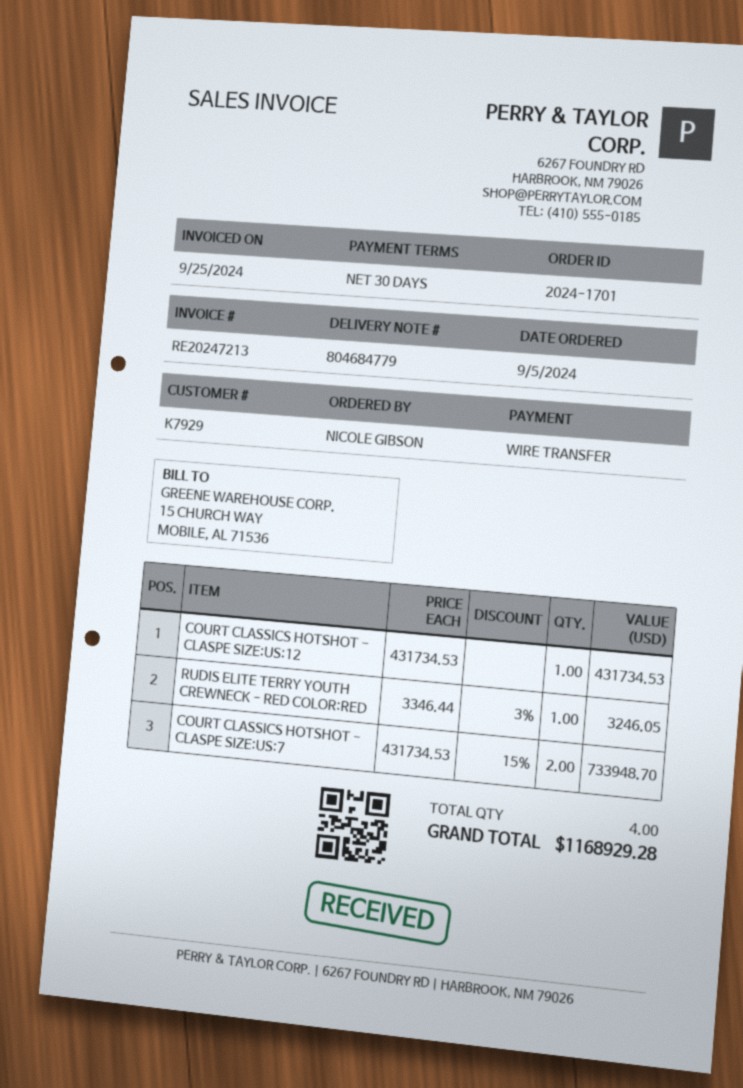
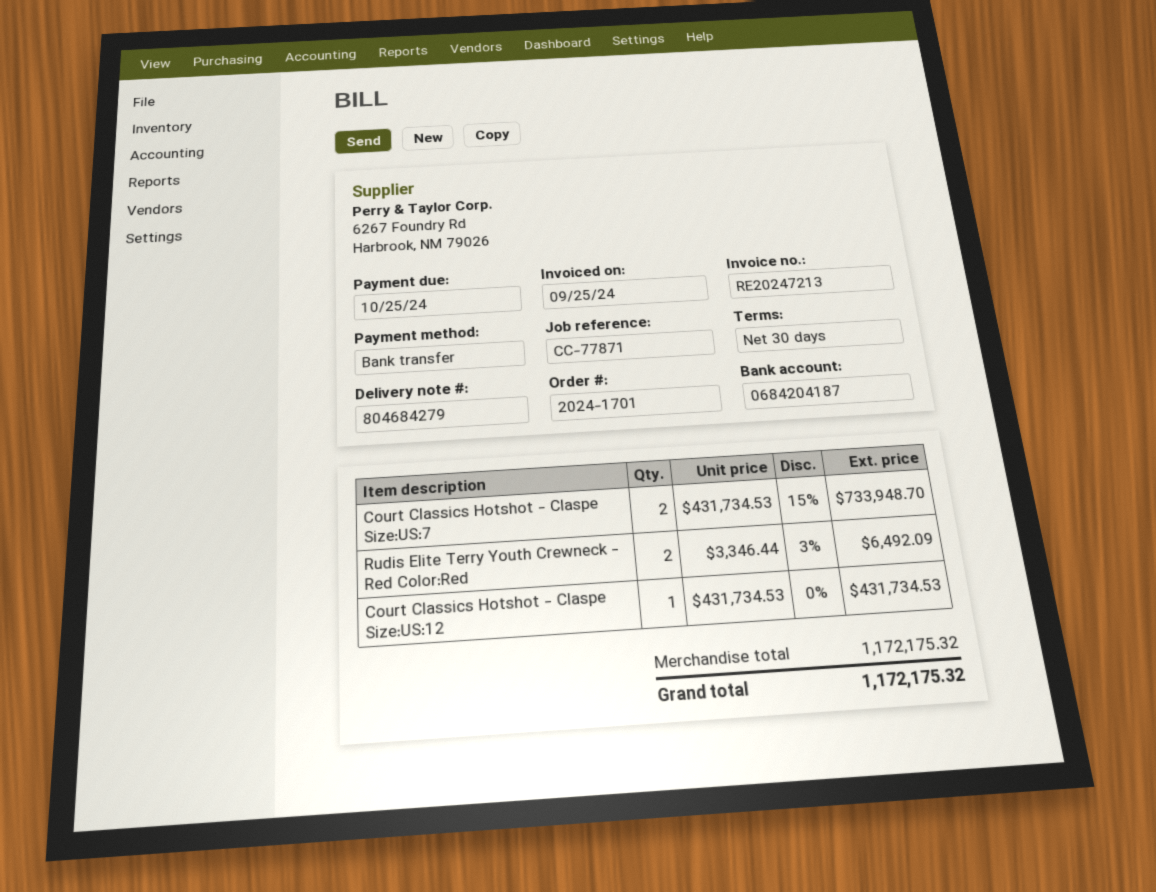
delivery note number: 804684779 -> 804684279
RUDIS ELITE TERRY YOUTH CREWNECK - RED COLOR:RED: 1 x 3346.44 - 3% = 3246.05 -> 2 x 3346.44 - 3% = 6492.09
total: 1168929.28 -> 1172175.32

